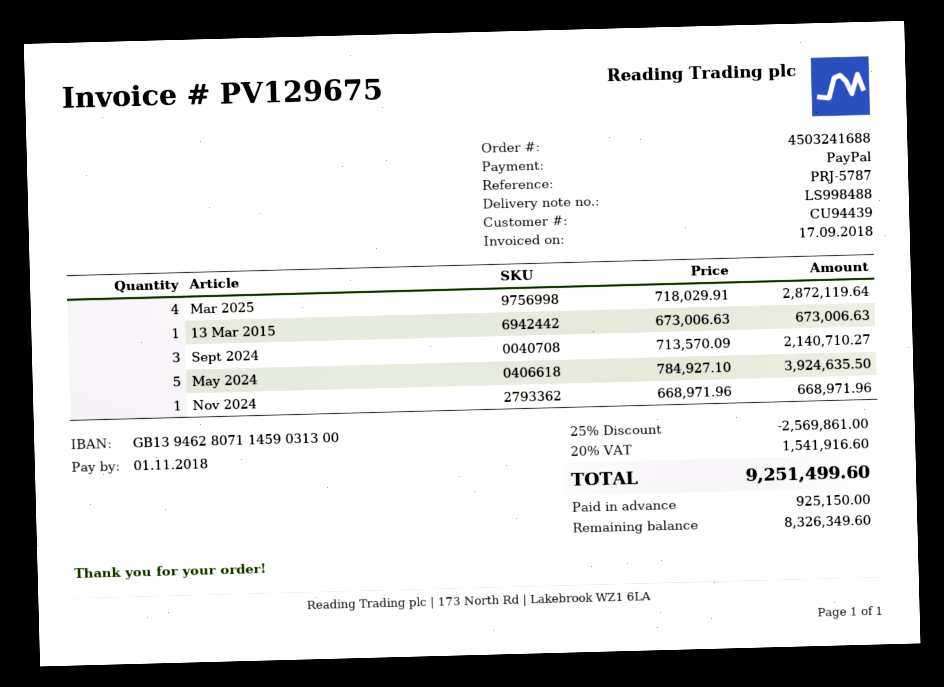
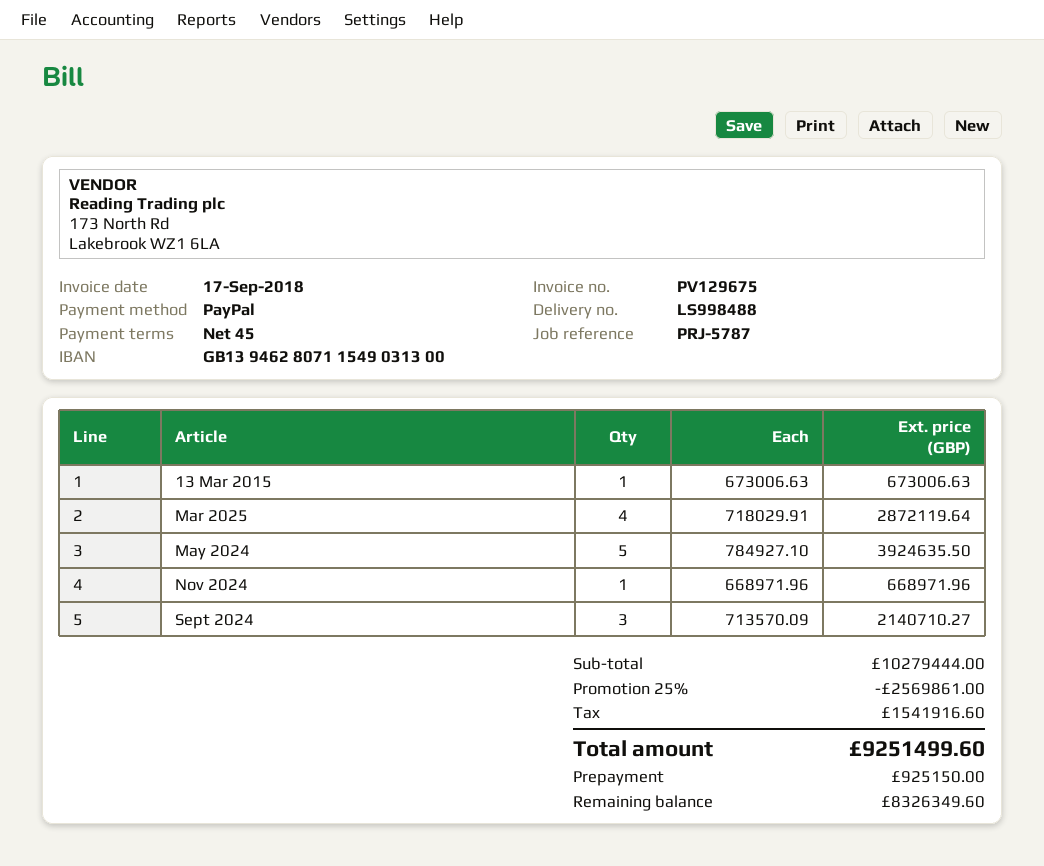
bank account: GB13946280711459031300 -> GB13946280711549031300

